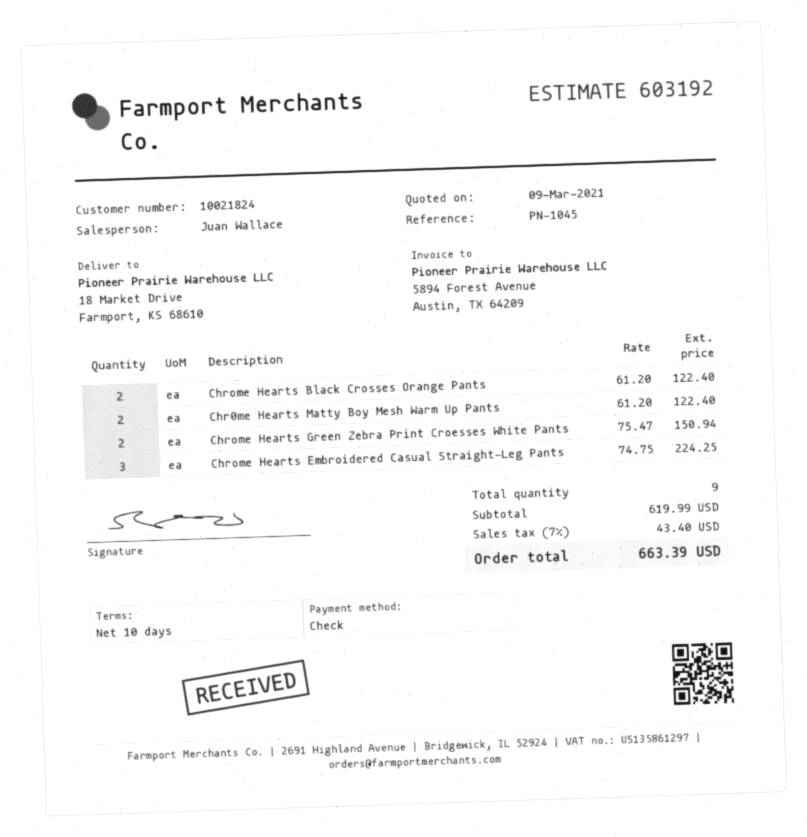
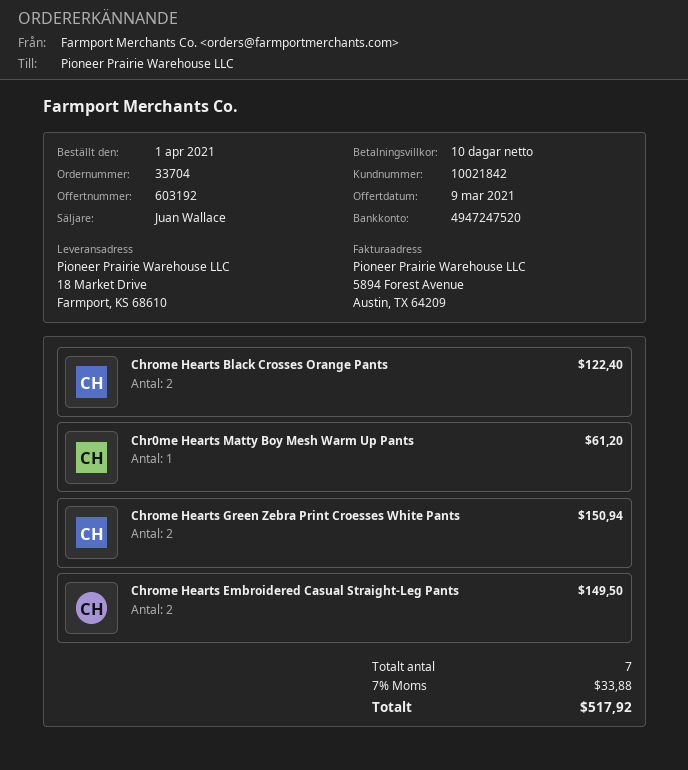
customer number: 10021824 -> 10021842
Chr0me Hearts Matty Boy Mesh Warm Up Pants: 2 for 122.40 -> 1 for 61.20
Chrome Hearts Embroidered Casual Straight-Leg Pants: 3 for 224.25 -> 2 for 149.50
total quantity: 9 -> 7
tax: 7% = 43.40 -> 7% = 33.88
total: 663.39 -> 517.92

